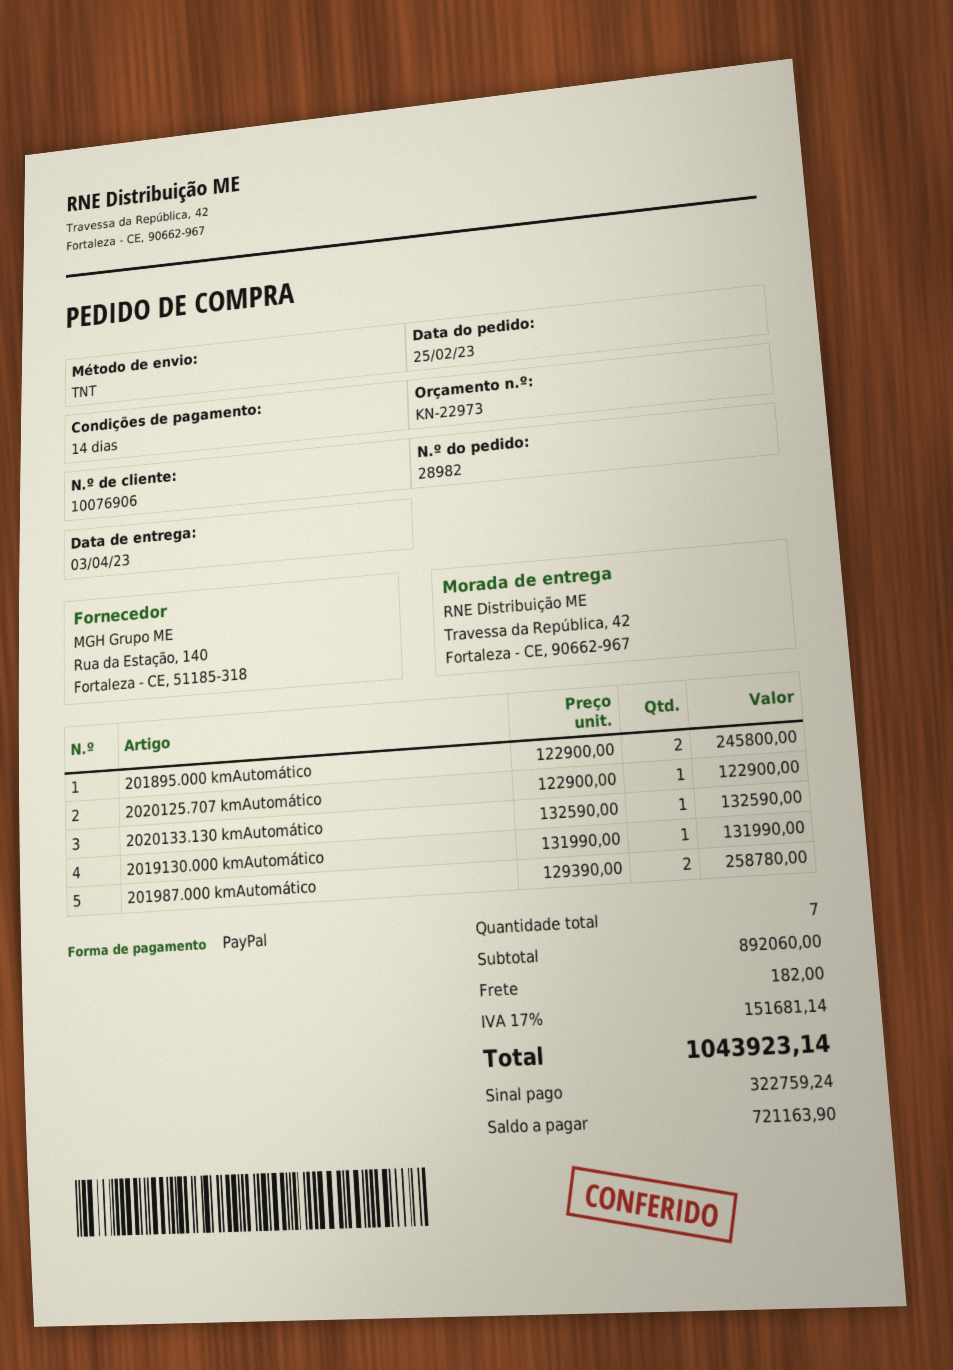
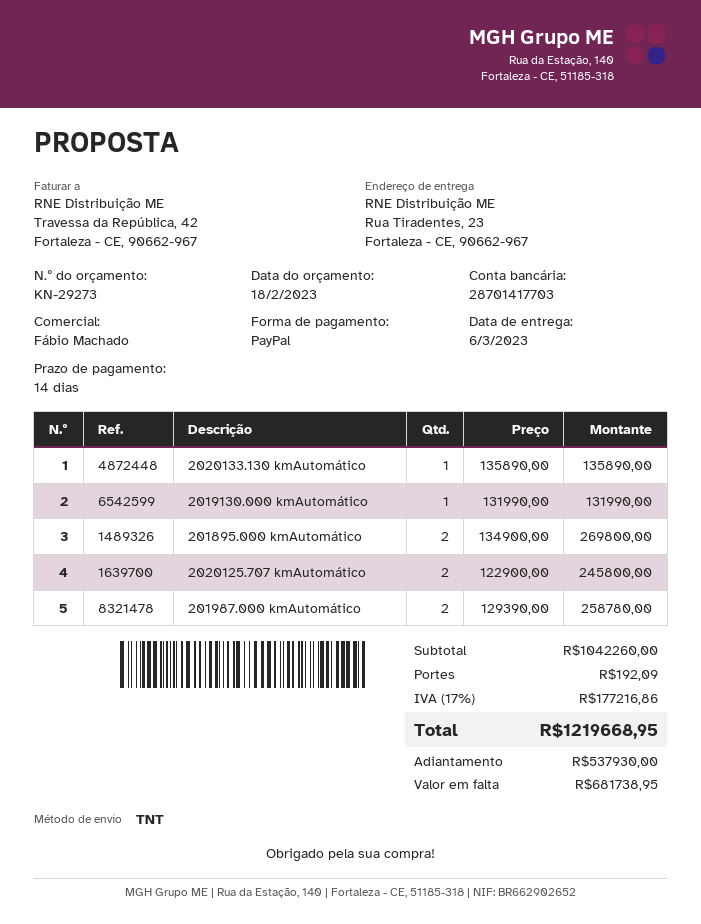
quote number: KN-22973 -> KN-29273
delivery date: 2023-04-03 -> 2023-03-06
ship to: Travessa da República, 42, Fortaleza - CE, 90662-967 -> Rua Tiradentes, 23, Fortaleza - CE, 90662-967
201895.000 kmAutomático: 2 x 122900.00 = 245800.00 -> 2 x 134900.00 = 269800.00
2020125.707 kmAutomático: 1 x 122900.00 = 122900.00 -> 2 x 122900.00 = 245800.00
2020133.130 kmAutomático: 1 x 132590.00 = 132590.00 -> 1 x 135890.00 = 135890.00
subtotal: 892060.00 -> 1042260.00
shipping: 182.00 -> 192.09
tax: 17% = 151681.14 -> 17% = 177216.86
total: 1043923.14 -> 1219668.95
deposit: 322759.24 -> 537930.00
balance: 721163.90 -> 681738.95

